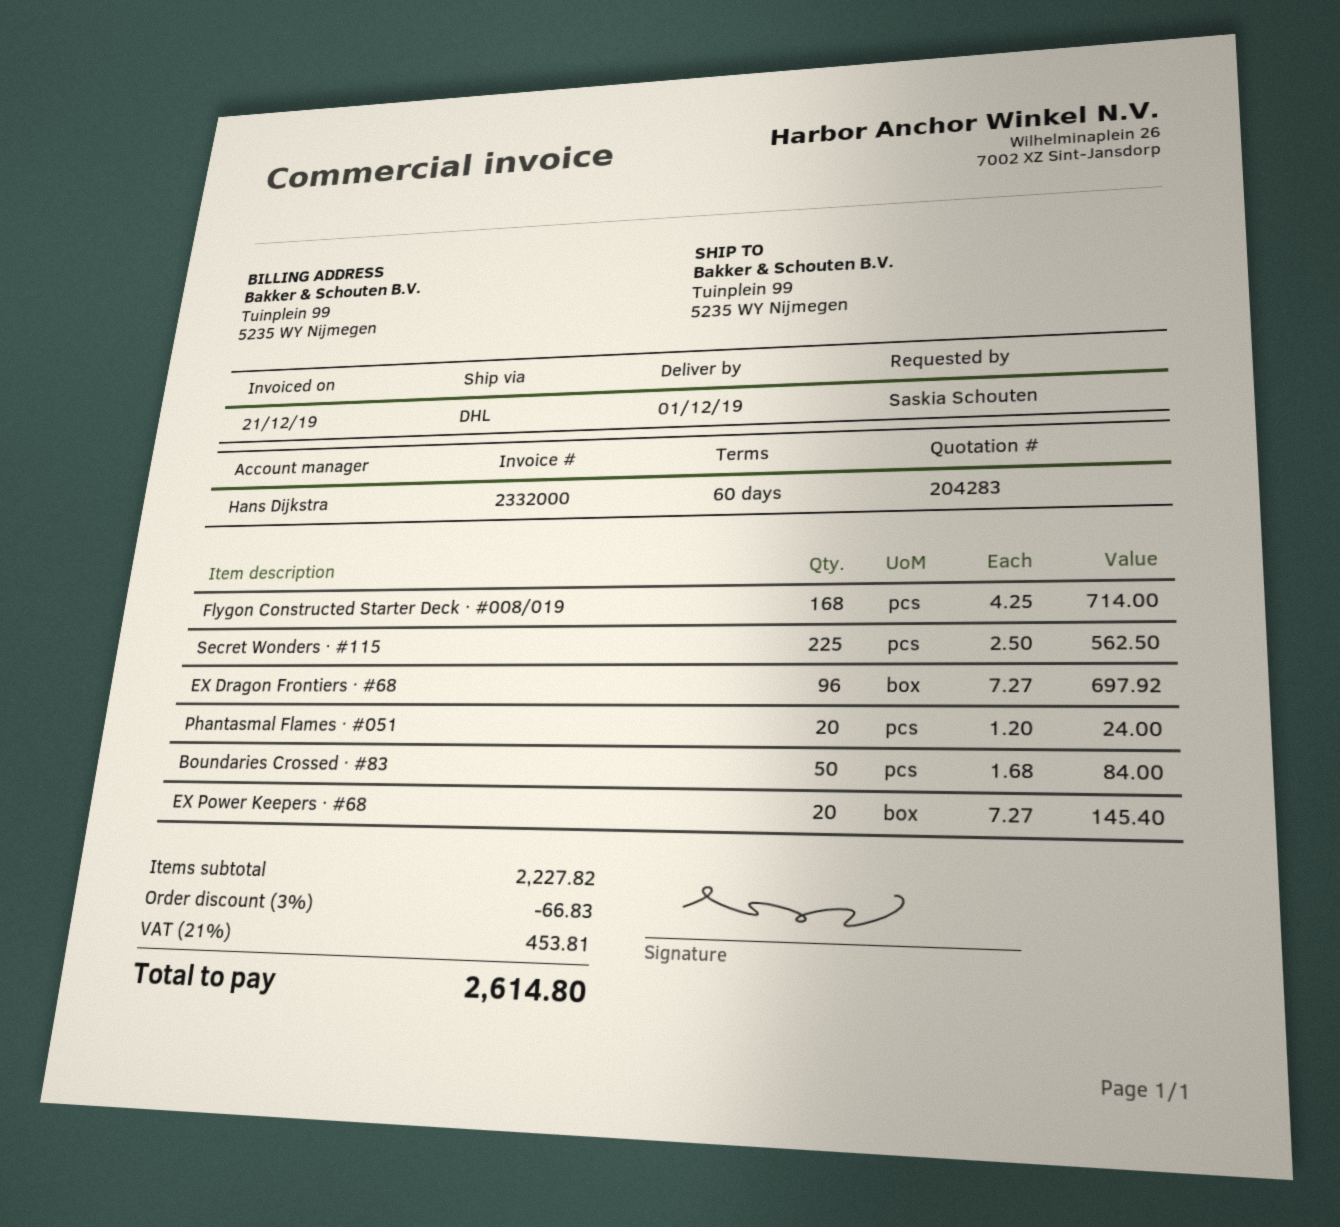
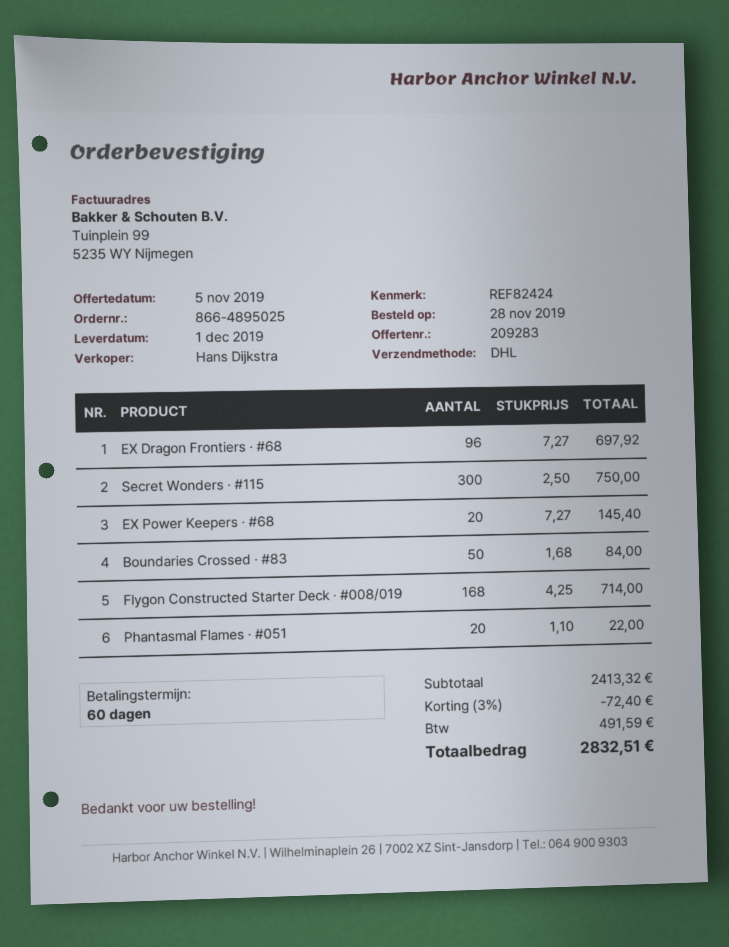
quote number: 204283 -> 209283
Secret Wonders · #115: 225 x 2.50 = 562.50 -> 300 x 2.50 = 750.00
Phantasmal Flames · #051: 20 x 1.20 = 24.00 -> 20 x 1.10 = 22.00
subtotal: 2227.82 -> 2413.32
discount: 3% = 66.83 -> 3% = 72.40
tax: 453.81 -> 491.59
total: 2614.80 -> 2832.51

